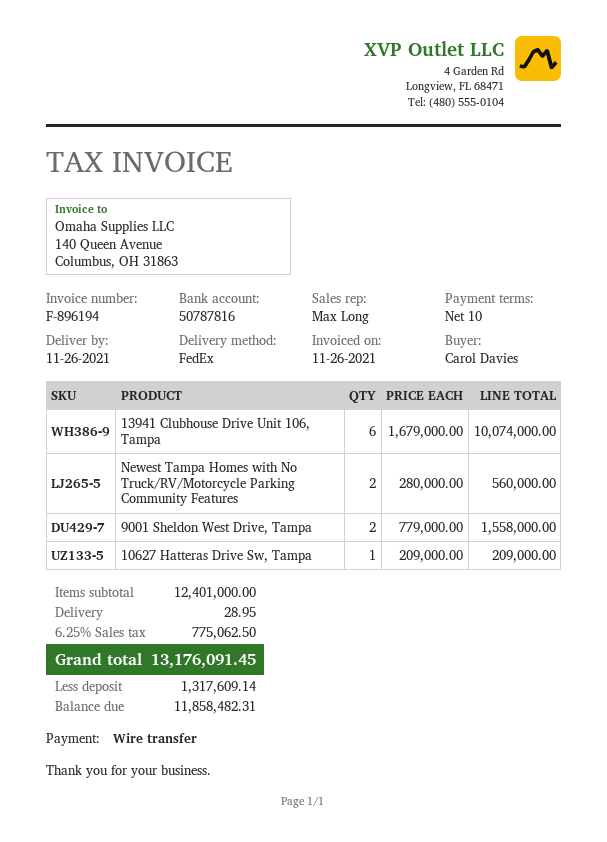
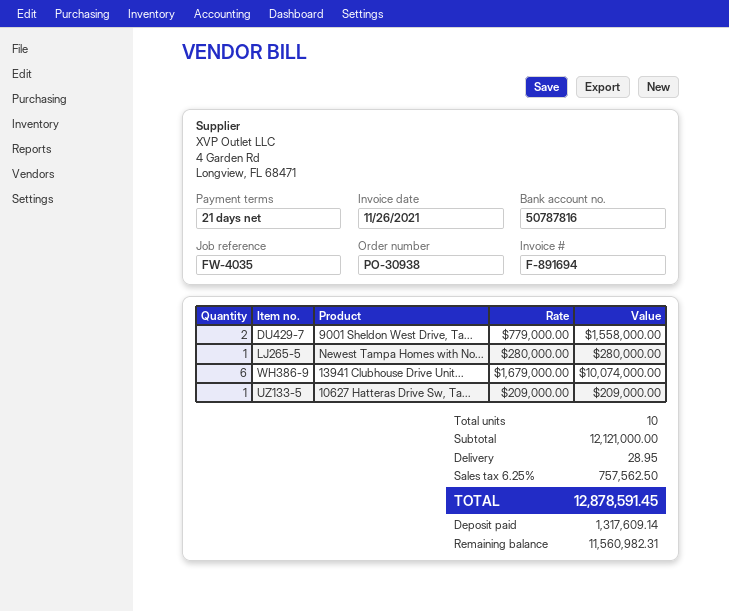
invoice number: F-896194 -> F-891694
payment terms: 10 days -> 21 days
Newest Tampa Homes with No Truck/RV/Motorcycle Parking Community Features: 2 x 280000.00 = 560000.00 -> 1 x 280000.00 = 280000.00
subtotal: 12401000.00 -> 12121000.00
tax: 6.25% = 775062.50 -> 6.25% = 757562.50
total: 13176091.45 -> 12878591.45
balance: 11858482.31 -> 11560982.31

